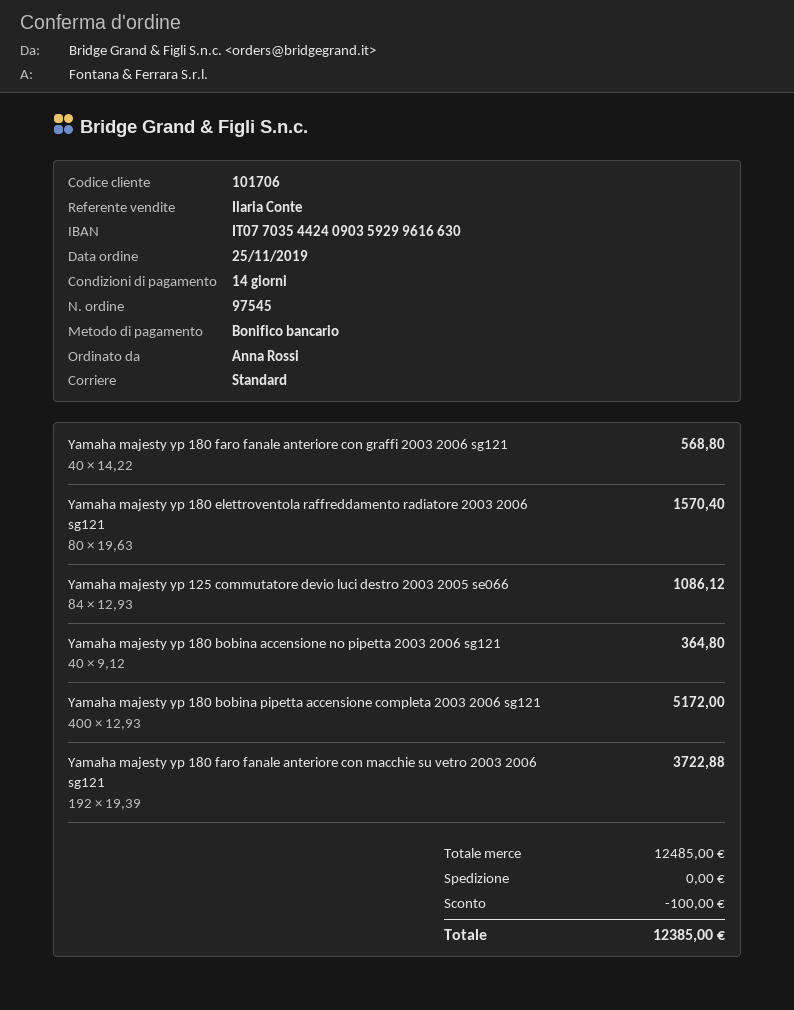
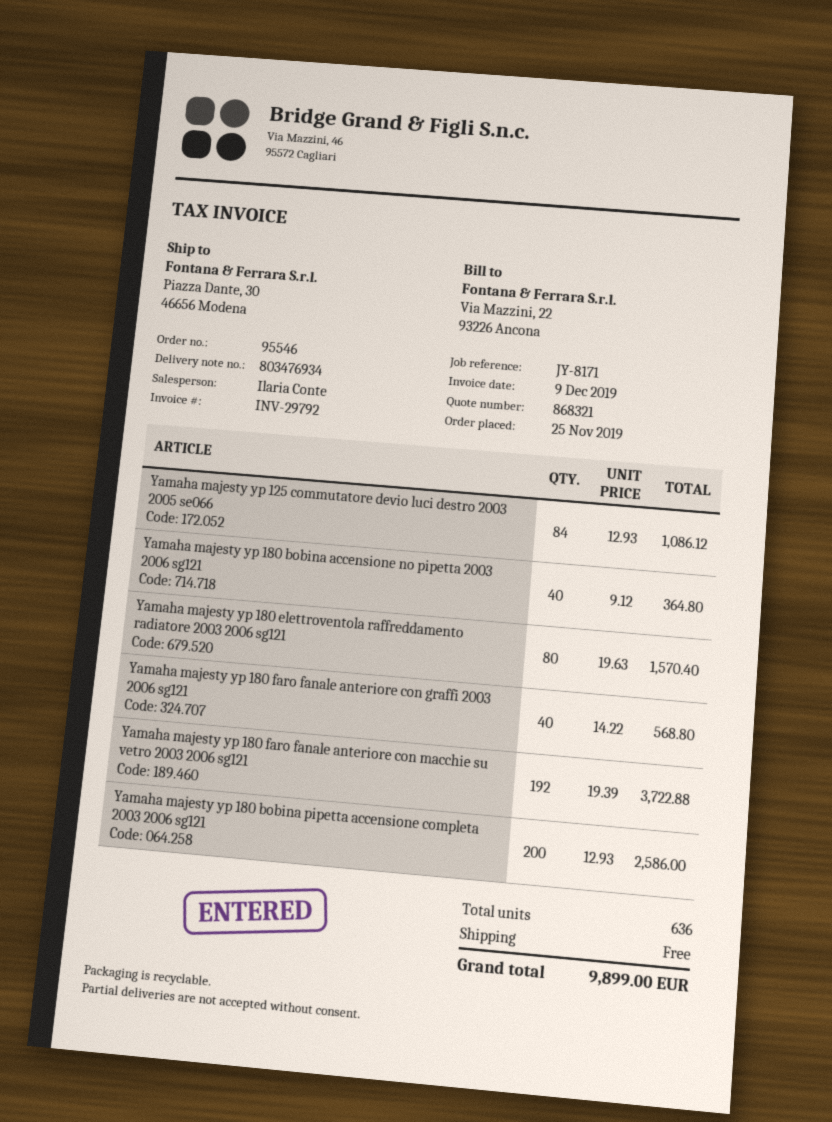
order number: 97545 -> 95546
Yamaha majesty yp 180 bobina pipetta accensione completa 2003 2006 sg121: 400 x 12.93 = 5172.00 -> 200 x 12.93 = 2586.00
discount: 100.00 -> none
total: 12385.00 -> 9899.00

